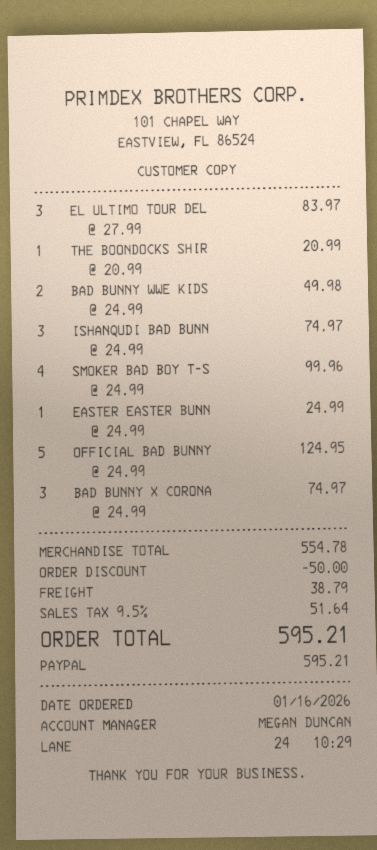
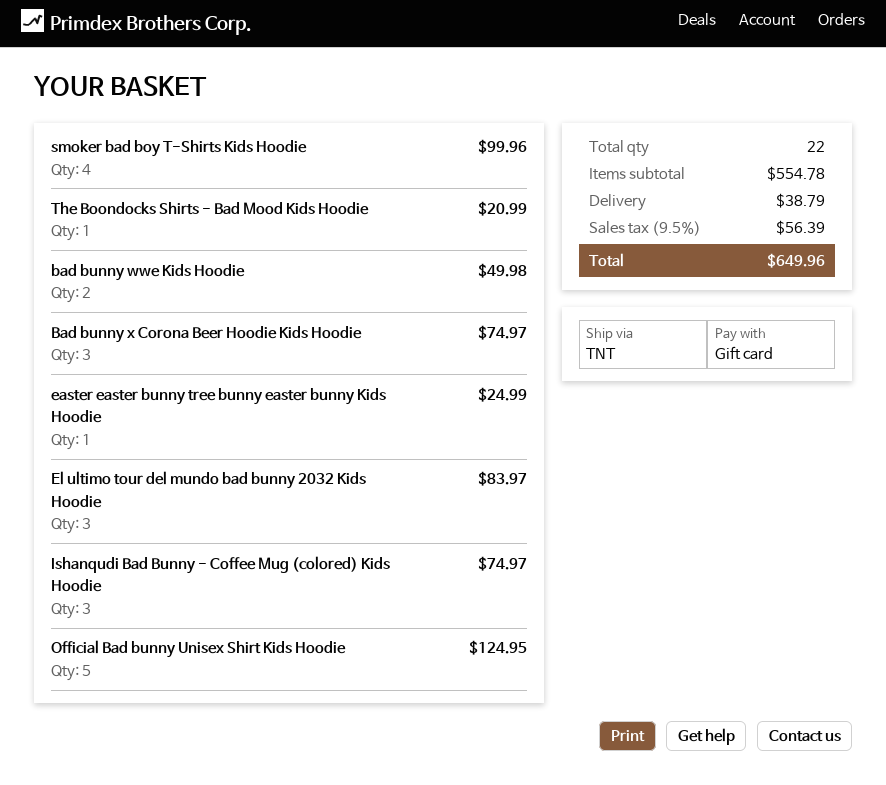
payment method: PayPal -> gift card
discount: 50.00 -> none
tax: 9.5% = 51.64 -> 9.5% = 56.39
total: 595.21 -> 649.96

